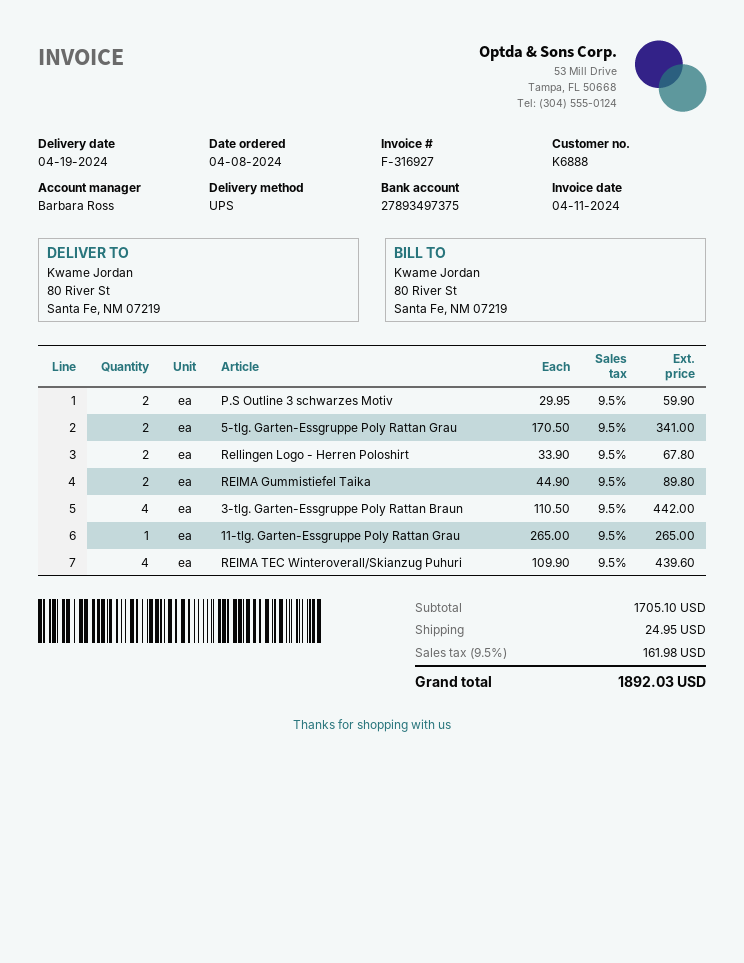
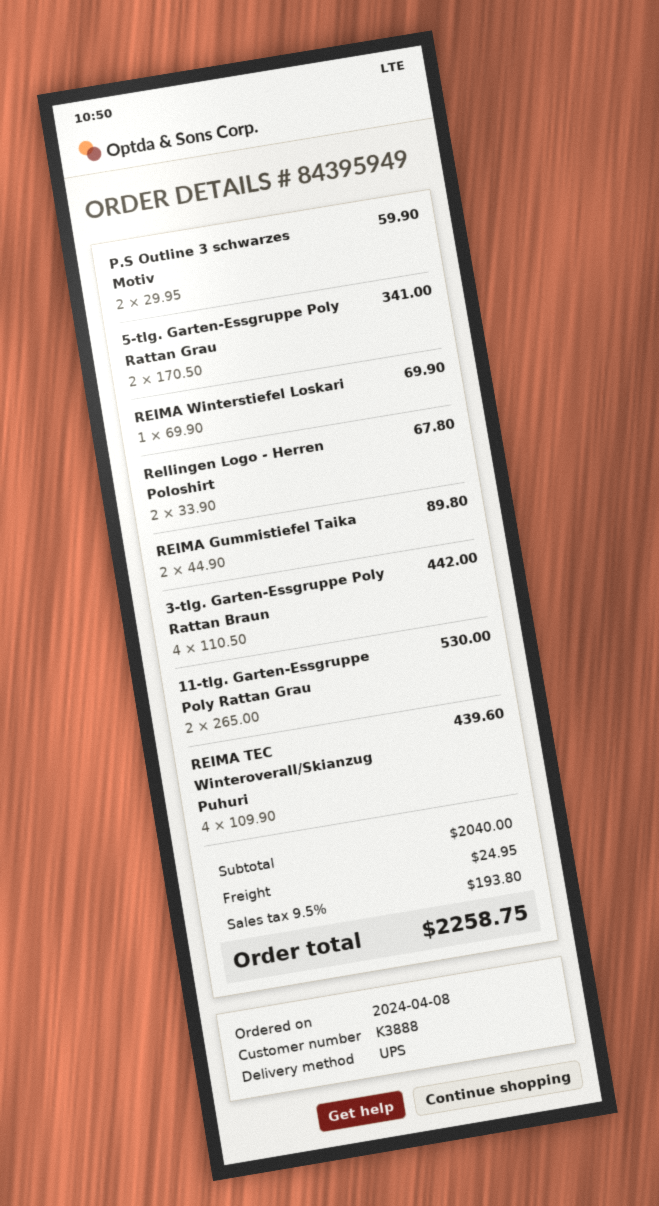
customer number: K6888 -> K3888
11-tlg. Garten-Essgruppe Poly Rattan Grau: 1 x 265.00 = 265.00 -> 2 x 265.00 = 530.00
REIMA Winterstiefel Loskari: none -> 1 x 69.90 = 69.90
subtotal: 1705.10 -> 2040.00
tax: 9.5% = 161.98 -> 9.5% = 193.80
total: 1892.03 -> 2258.75

